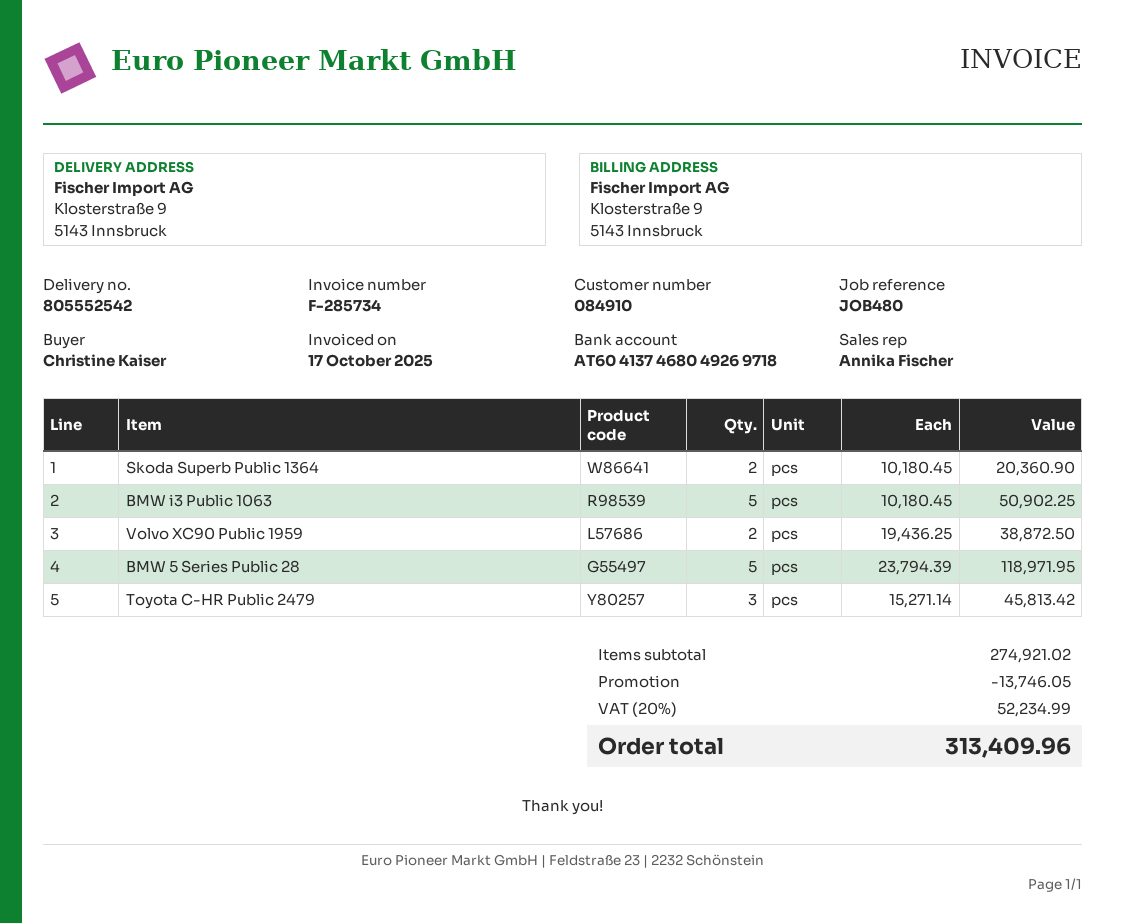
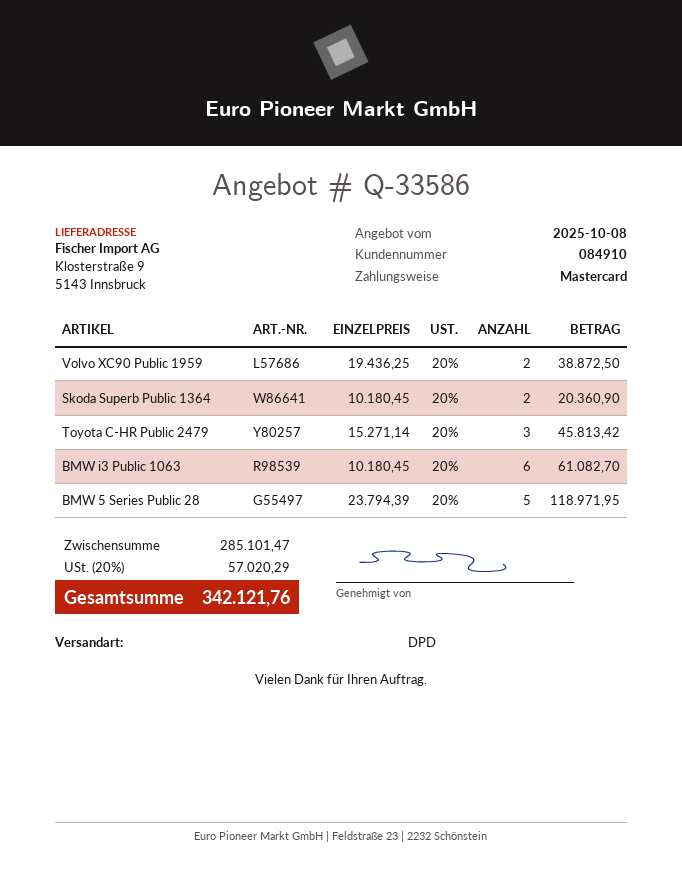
BMW i3 Public 1063: 5 x 10180.45 = 50902.25 -> 6 x 10180.45 = 61082.70
subtotal: 274921.02 -> 285101.47
discount: 13746.05 -> none
tax: 20% = 52234.99 -> 20% = 57020.29
total: 313409.96 -> 342121.76

